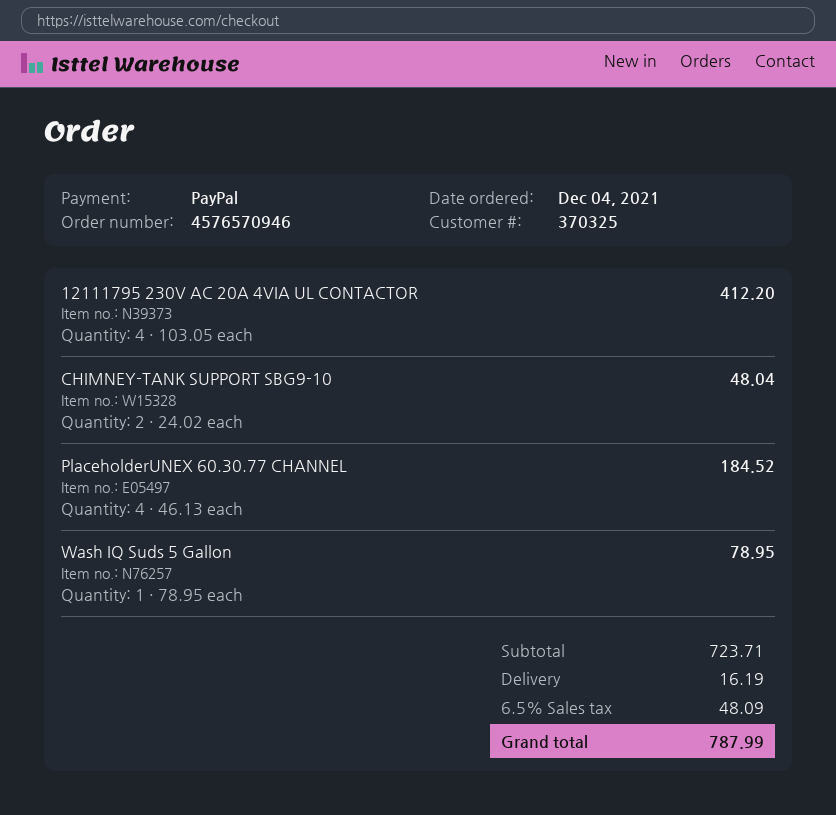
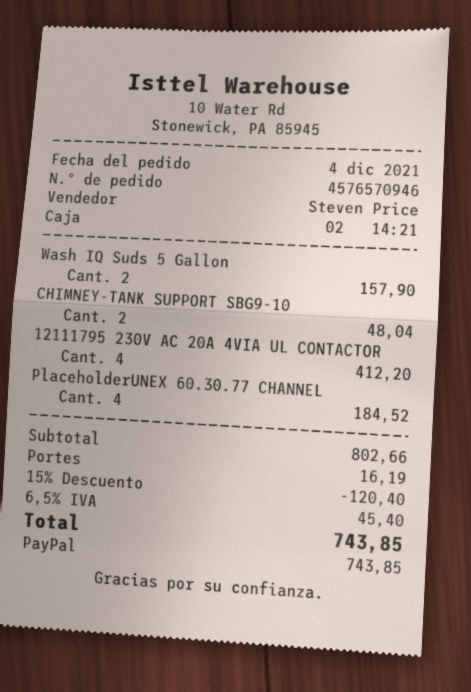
Wash IQ Suds 5 Gallon: 1 for 78.95 -> 2 for 157.90
subtotal: 723.71 -> 802.66
discount: none -> 15% = 120.40
tax: 6.5% = 48.09 -> 6.5% = 45.40
total: 787.99 -> 743.85

